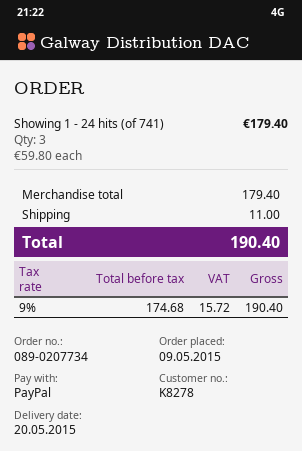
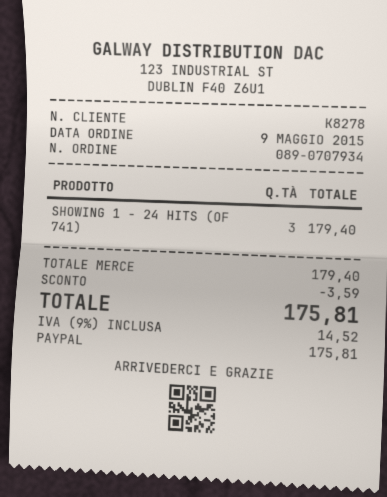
order number: 089-0207734 -> 089-0707934
discount: none -> 3.59
shipping: 11.00 -> none
tax: 9% = 15.72 -> 9% = 14.52
total: 190.40 -> 175.81

